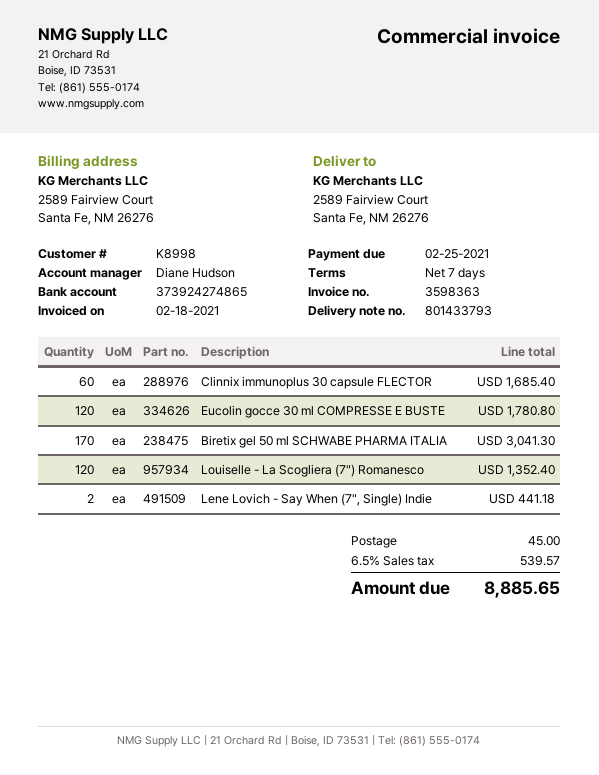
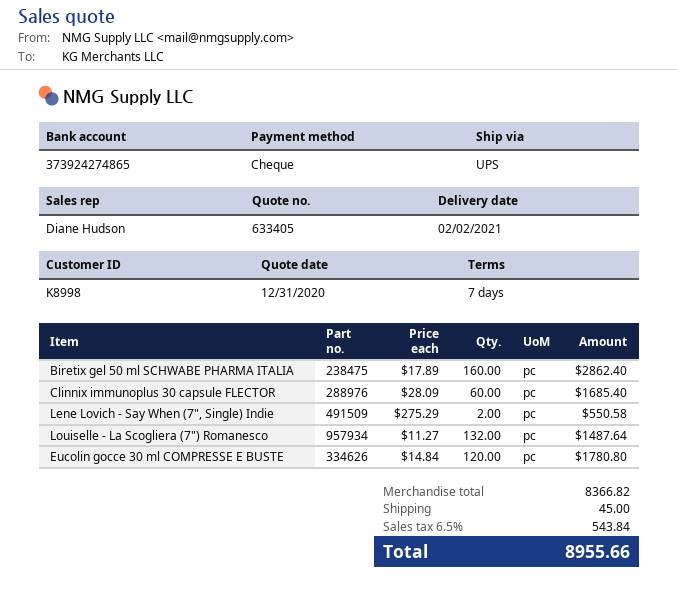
Biretix gel 50 ml SCHWABE PHARMA ITALIA: 170 for 3041.30 -> 160 for 2862.40
Louiselle - La Scogliera (7") Romanesco: 120 for 1352.40 -> 132 for 1487.64
Lene Lovich - Say When (7", Single) Indie: 2 for 441.18 -> 2 for 550.58
tax: 6.5% = 539.57 -> 6.5% = 543.84
total: 8885.65 -> 8955.66

